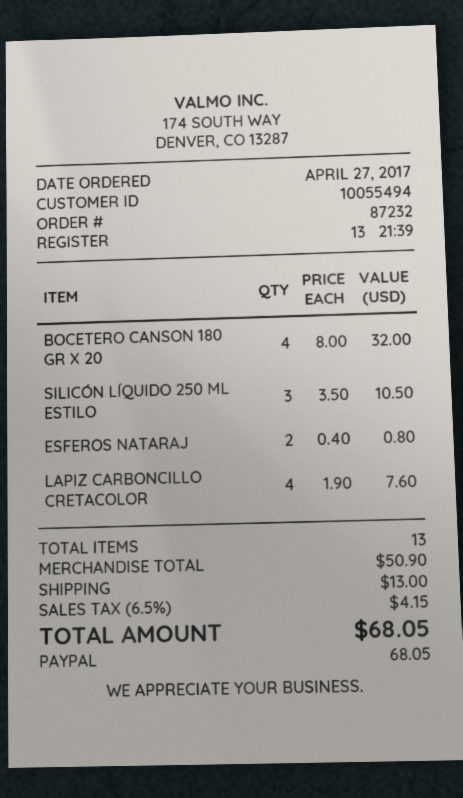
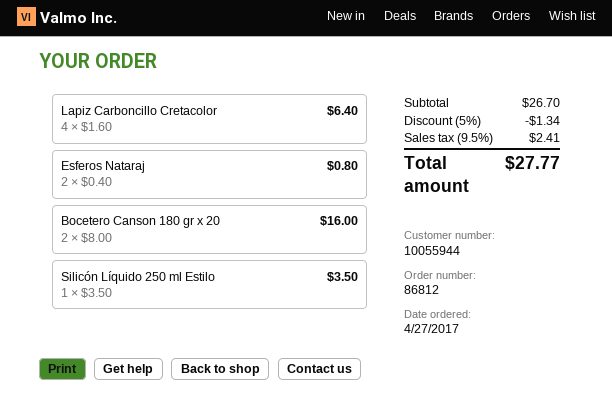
order number: 87232 -> 86812
customer number: 10055494 -> 10055944
BOCETERO CANSON 180 GR X 20: 4 x 8.00 = 32.00 -> 2 x 8.00 = 16.00
SILICÓN LÍQUIDO 250 ML ESTILO: 3 x 3.50 = 10.50 -> 1 x 3.50 = 3.50
LAPIZ CARBONCILLO CRETACOLOR: 4 x 1.90 = 7.60 -> 4 x 1.60 = 6.40
subtotal: 50.90 -> 26.70
discount: none -> 5% = 1.34
shipping: 13.00 -> none
tax: 6.5% = 4.15 -> 9.5% = 2.41
total: 68.05 -> 27.77

